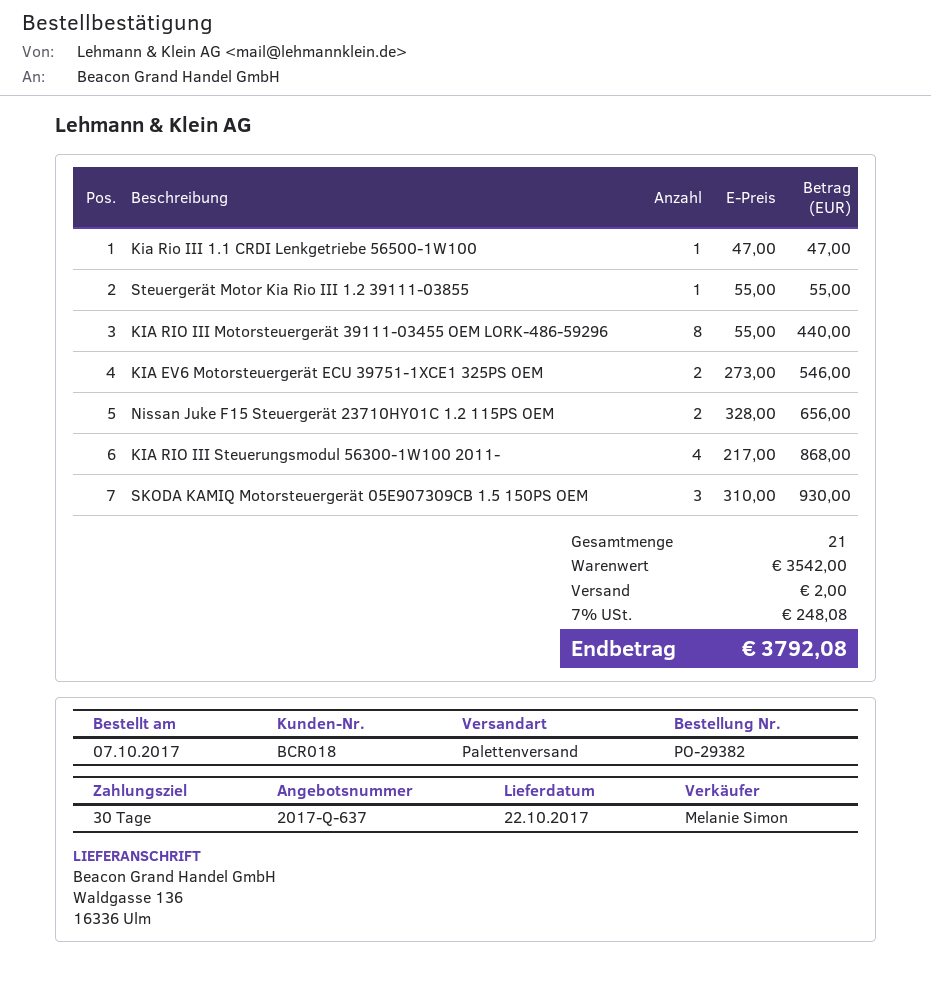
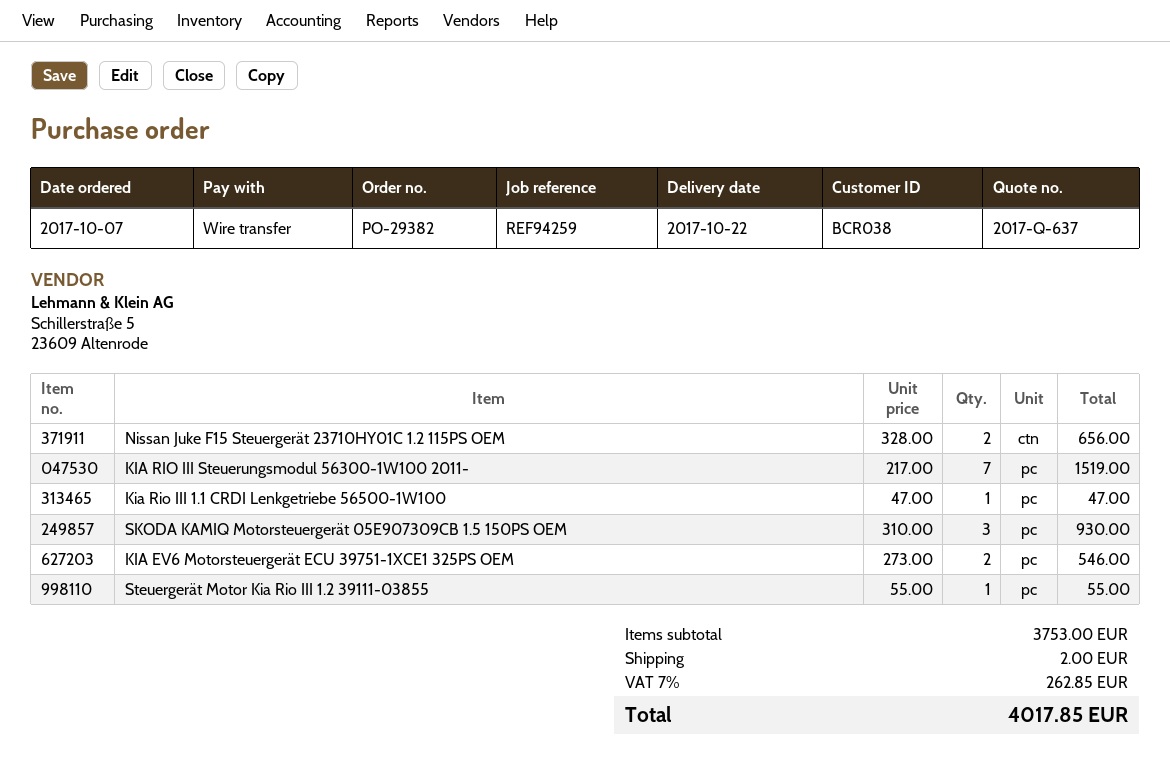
customer number: BCR018 -> BCR038
KIA RIO III Motorsteuergerät 39111-03455 OEM LORK-486-59296: 8 x 55.00 = 440.00 -> none
KIA RIO III Steuerungsmodul 56300-1W100 2011-: 4 x 217.00 = 868.00 -> 7 x 217.00 = 1519.00
subtotal: 3542.00 -> 3753.00
tax: 7% = 248.08 -> 7% = 262.85
total: 3792.08 -> 4017.85

